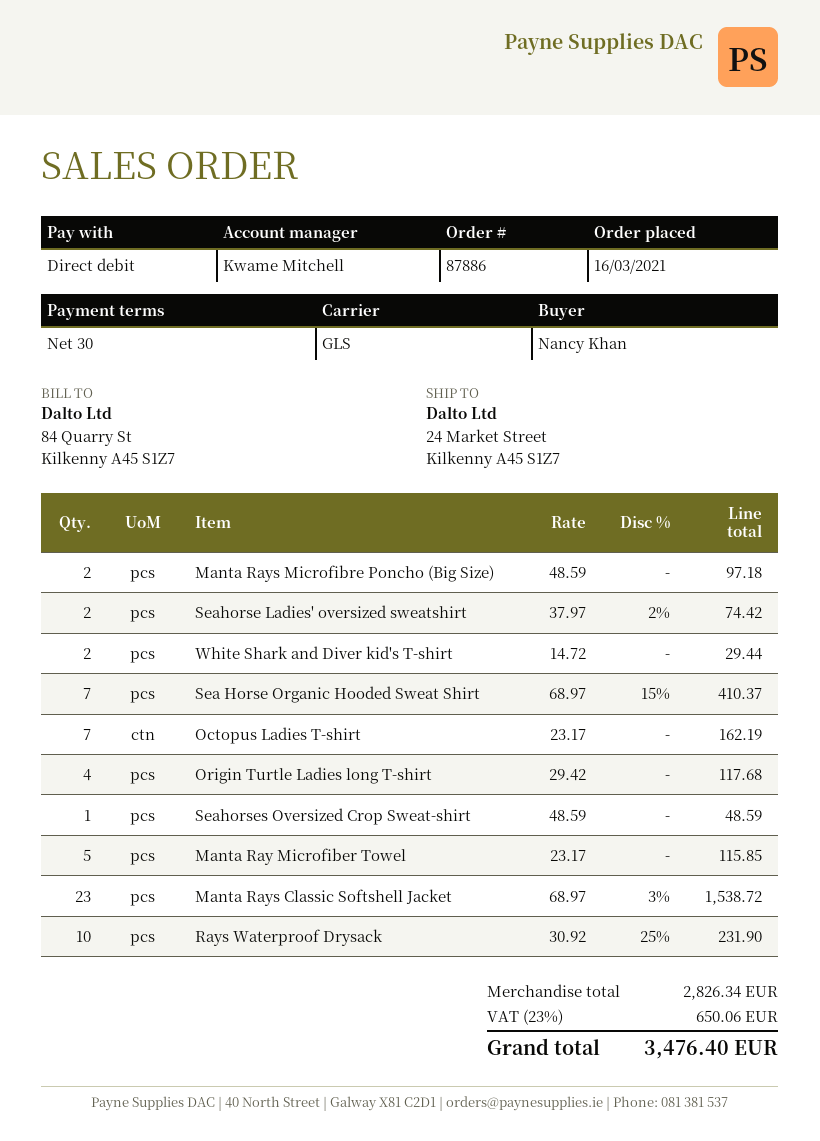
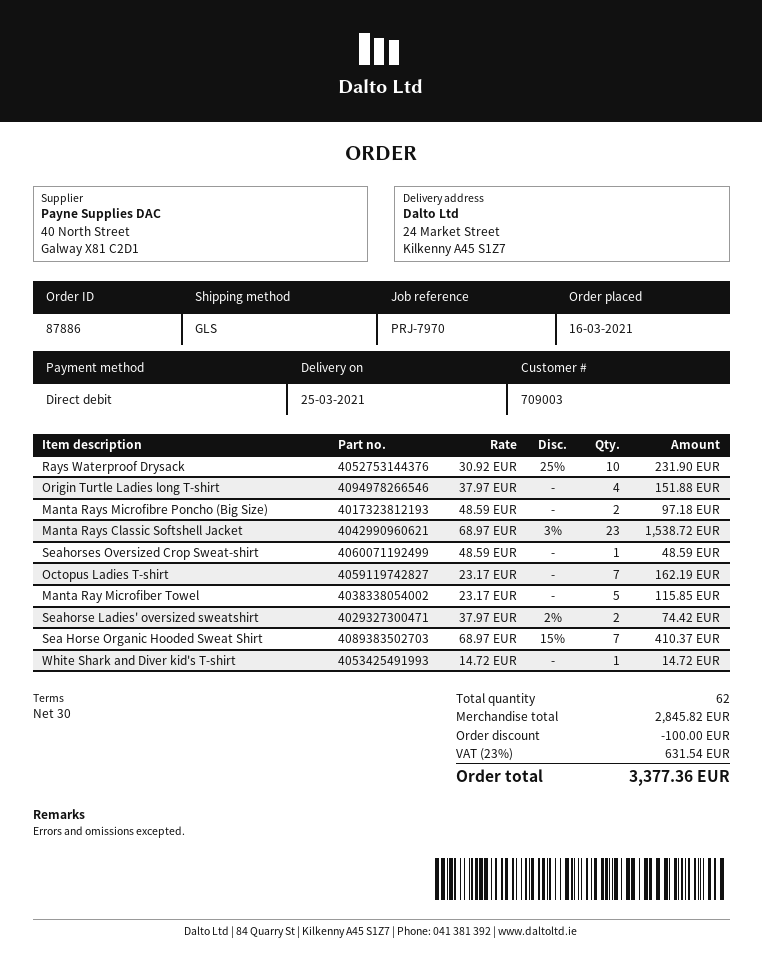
White Shark and Diver kid's T-shirt: 2 x 14.72 = 29.44 -> 1 x 14.72 = 14.72
Origin Turtle Ladies long T-shirt: 4 x 29.42 = 117.68 -> 4 x 37.97 = 151.88
subtotal: 2826.34 -> 2845.82
discount: none -> 100.00
tax: 23% = 650.06 -> 23% = 631.54
total: 3476.40 -> 3377.36

